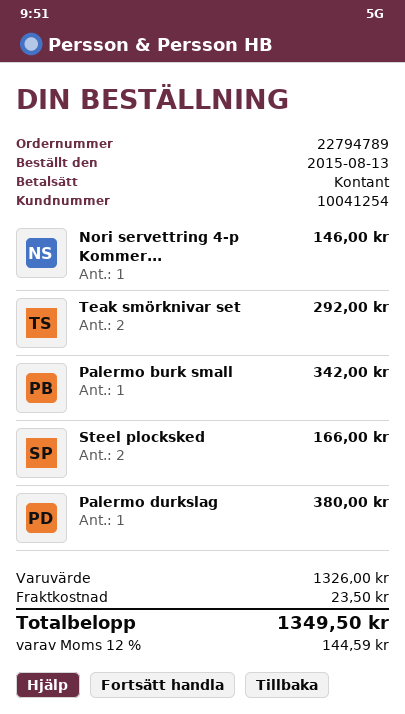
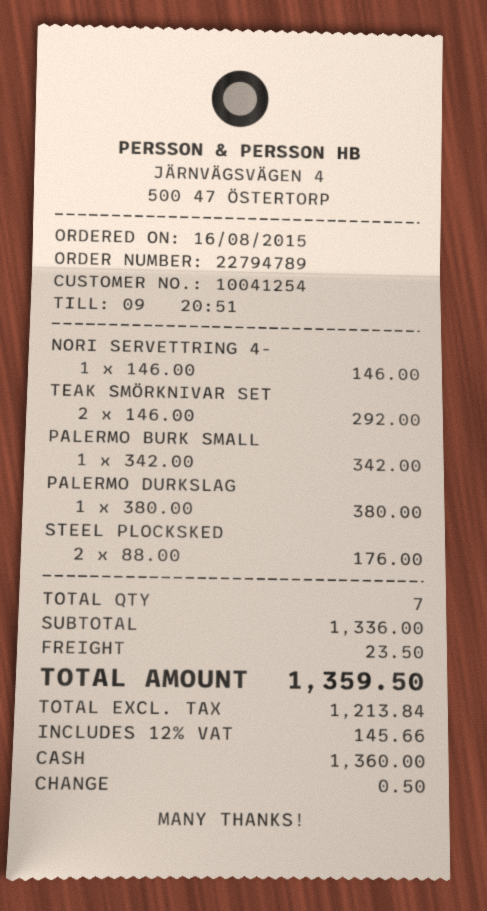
order date: 2015-08-13 -> 2015-08-16
Steel plocksked: 2 for 166.00 -> 2 for 176.00
subtotal: 1326.00 -> 1336.00
tax: 12% = 144.59 -> 12% = 145.66
total: 1349.50 -> 1359.50

